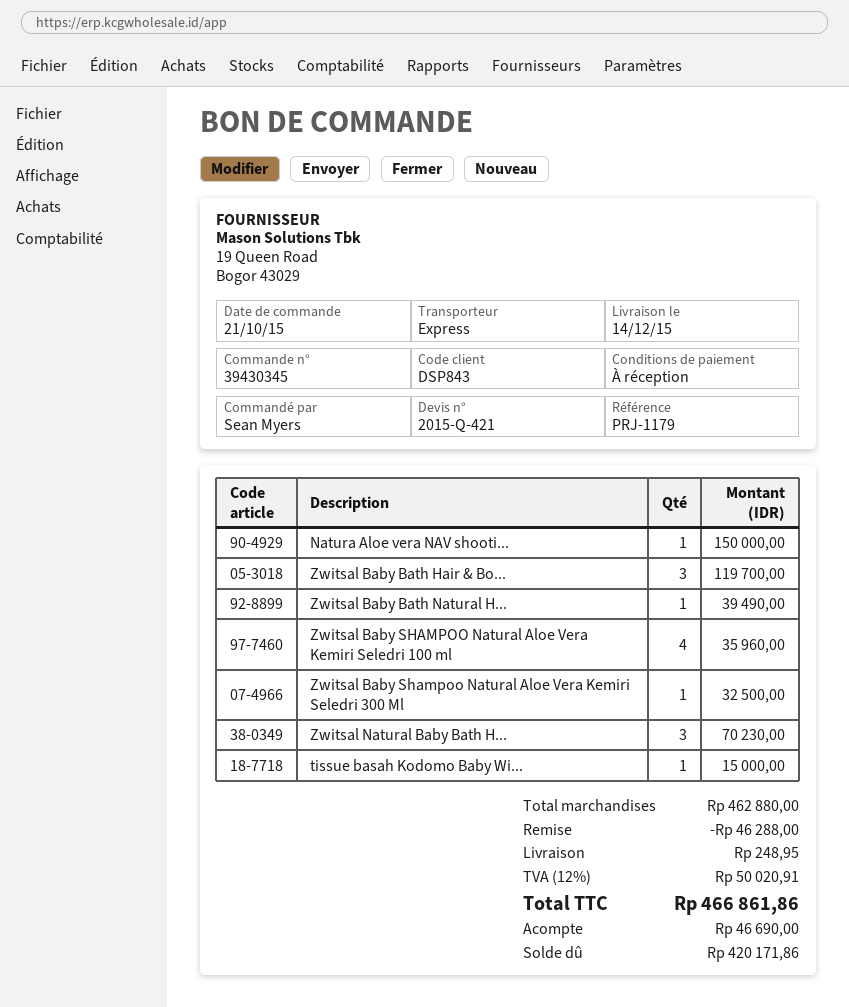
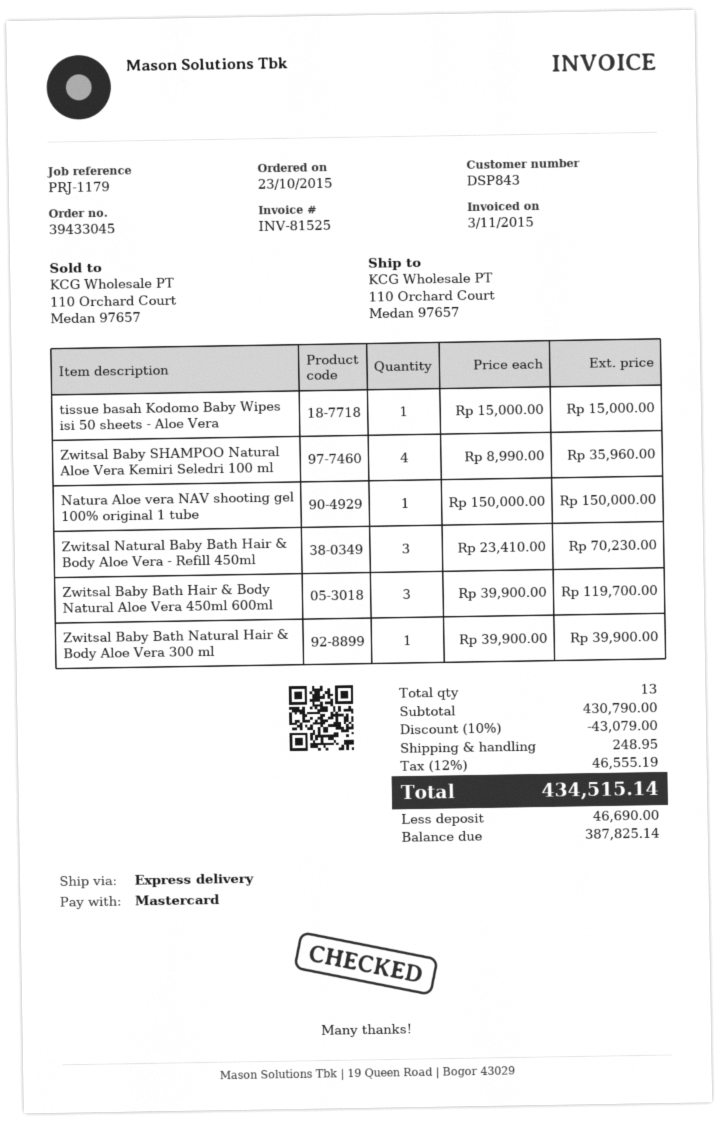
order number: 39430345 -> 39433045
order date: 2015-10-21 -> 2015-10-23
Zwitsal Baby Bath Natural H...: 1 for 39490.00 -> 1 for 39900.00
Zwitsal Baby Shampoo Natural Aloe Vera Kemiri Seledri 300 Ml: 1 for 32500.00 -> none
subtotal: 462880.00 -> 430790.00
discount: 46288.00 -> 43079.00
tax: 12% = 50020.91 -> 12% = 46555.19
total: 466861.86 -> 434515.14
balance: 420171.86 -> 387825.14

